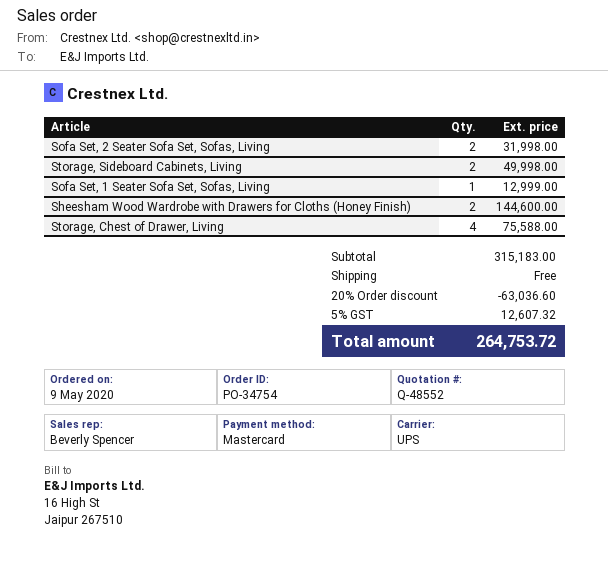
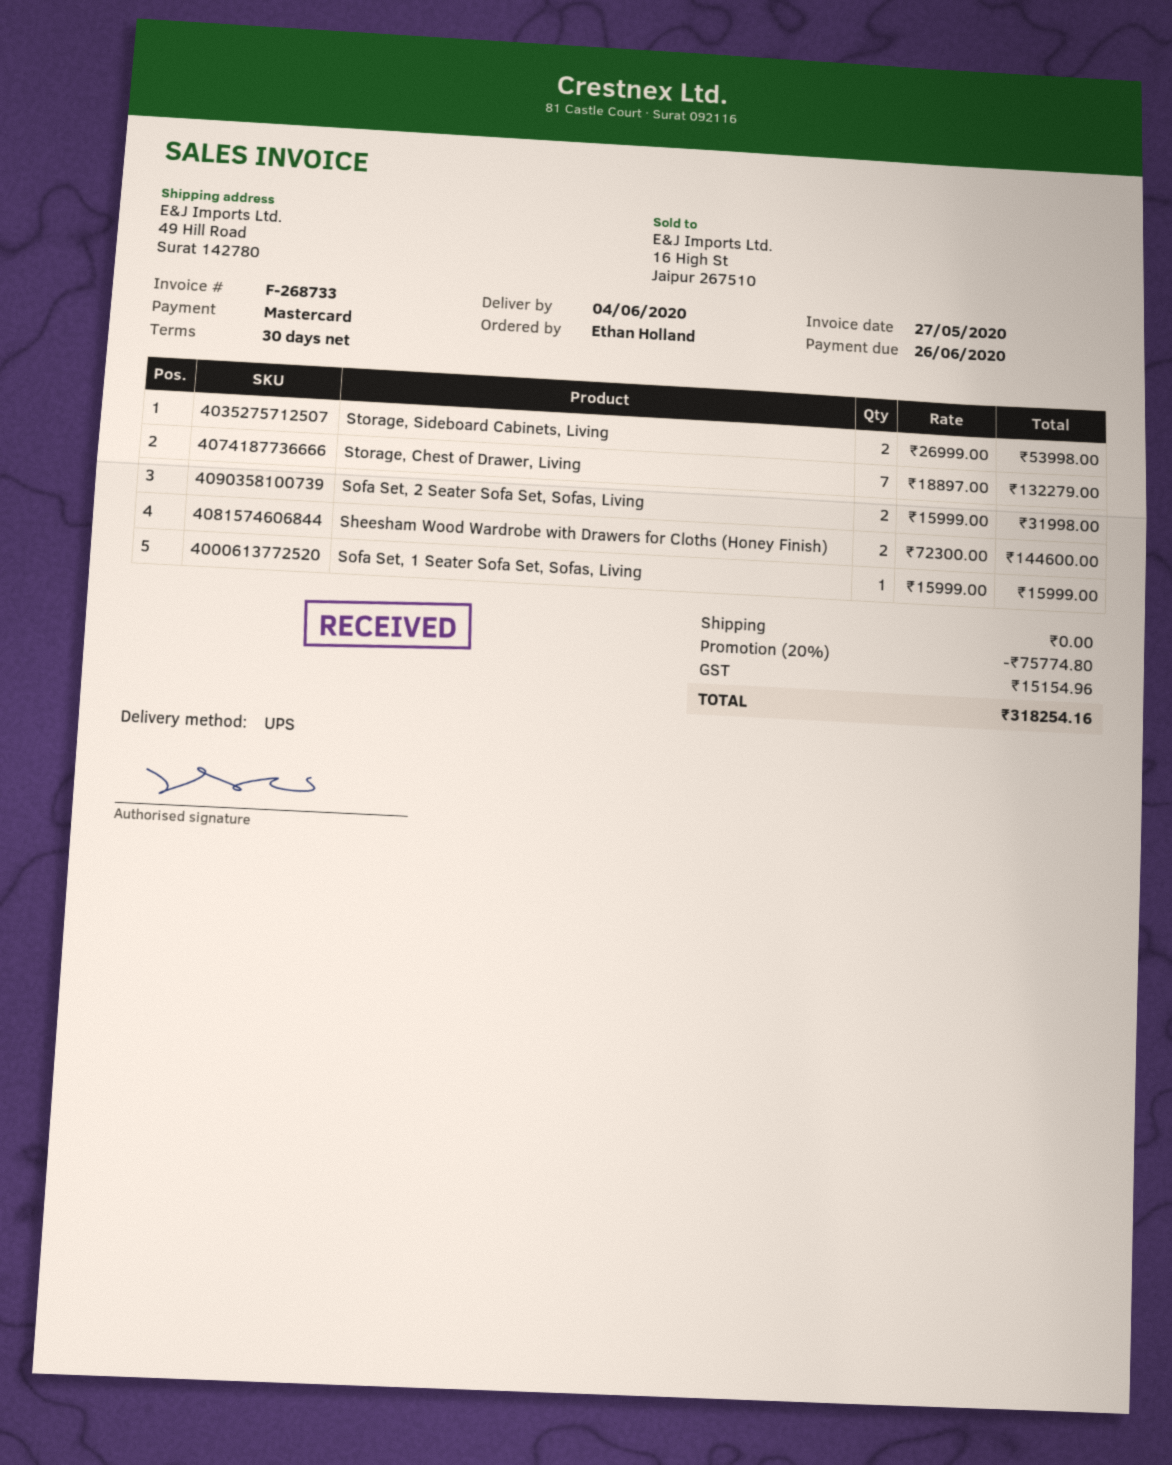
Storage, Sideboard Cabinets, Living: 2 for 49998.00 -> 2 for 53998.00
Sofa Set, 1 Seater Sofa Set, Sofas, Living: 1 for 12999.00 -> 1 for 15999.00
Storage, Chest of Drawer, Living: 4 for 75588.00 -> 7 for 132279.00
discount: 20% = 63036.60 -> 20% = 75774.80
tax: 12607.32 -> 15154.96
total: 264753.72 -> 318254.16

